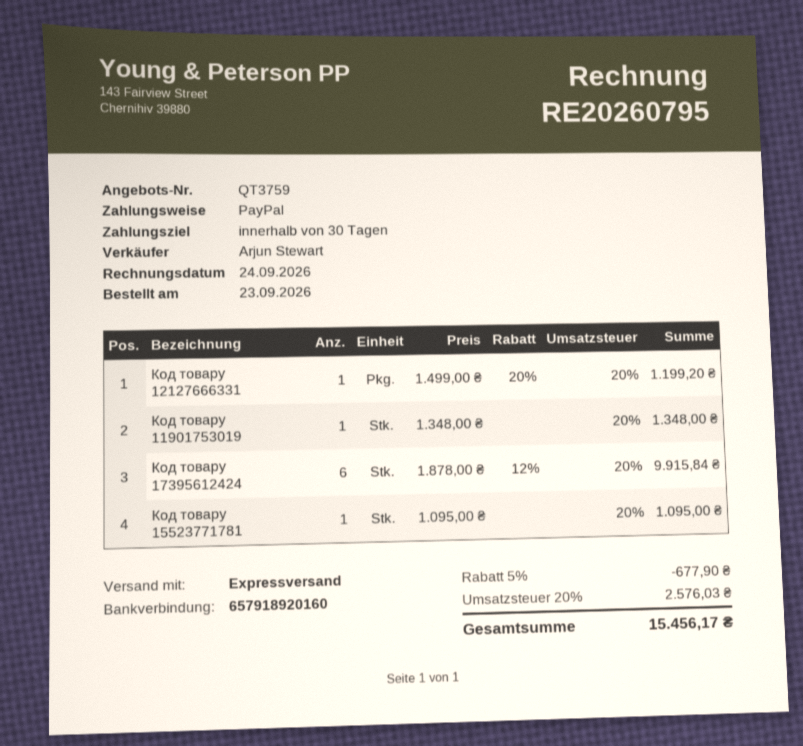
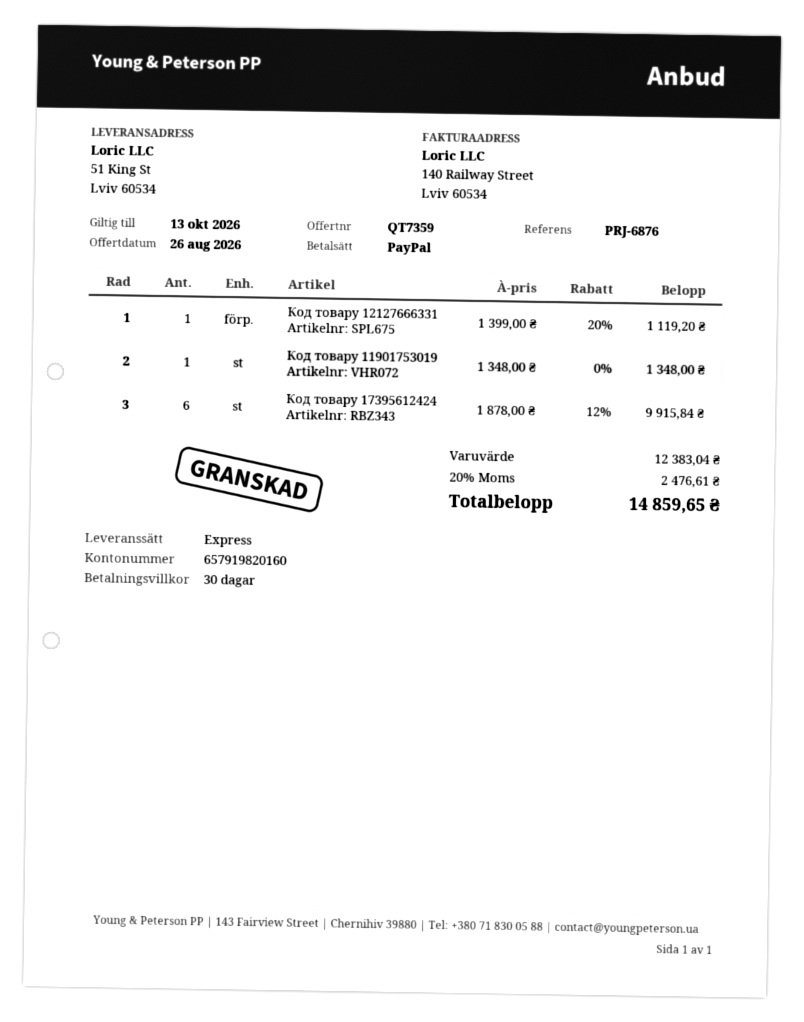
quote number: QT3759 -> QT7359
bank account: 657918920160 -> 657919820160
Код товару 12127666331: 1 x 1499.00 - 20% = 1199.20 -> 1 x 1399.00 - 20% = 1119.20
Код товару 15523771781: 1 x 1095.00 = 1095.00 -> none
discount: 5% = 677.90 -> none
tax: 20% = 2576.03 -> 20% = 2476.61
total: 15456.17 -> 14859.65

